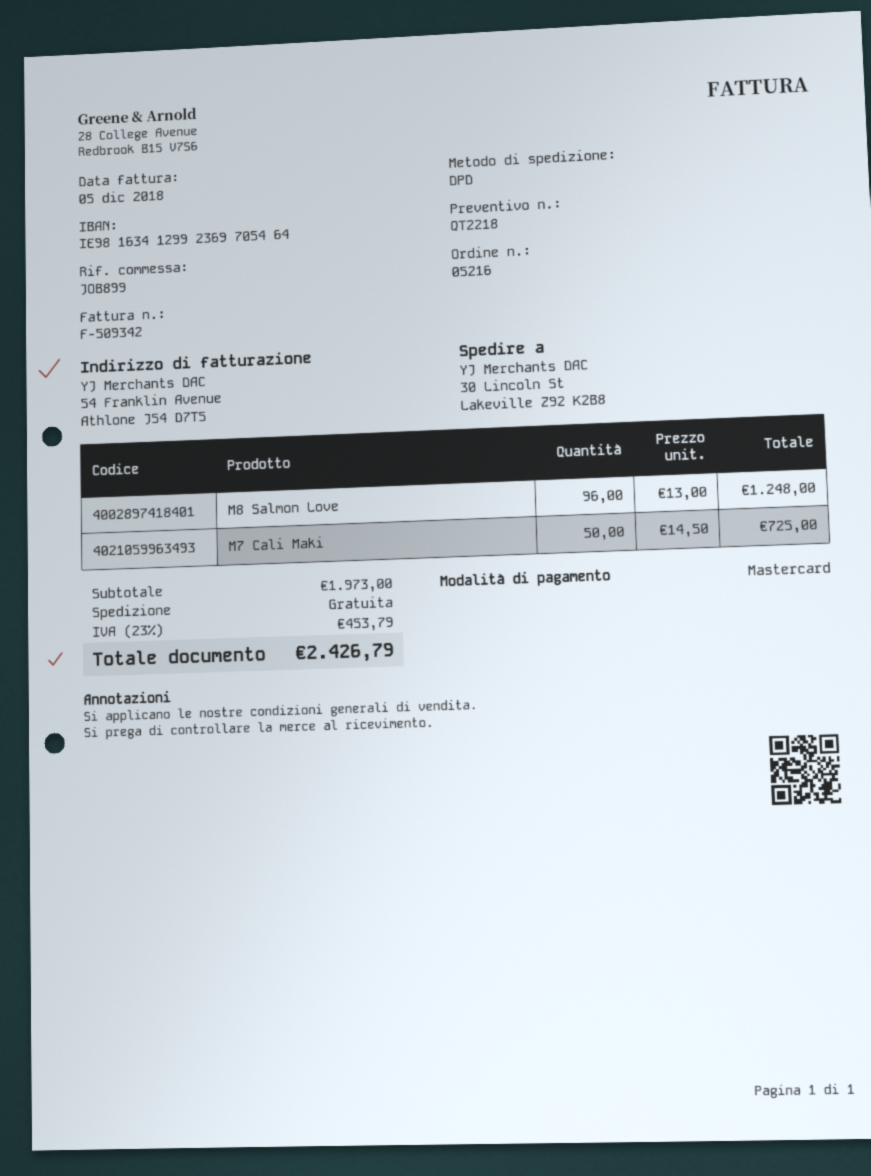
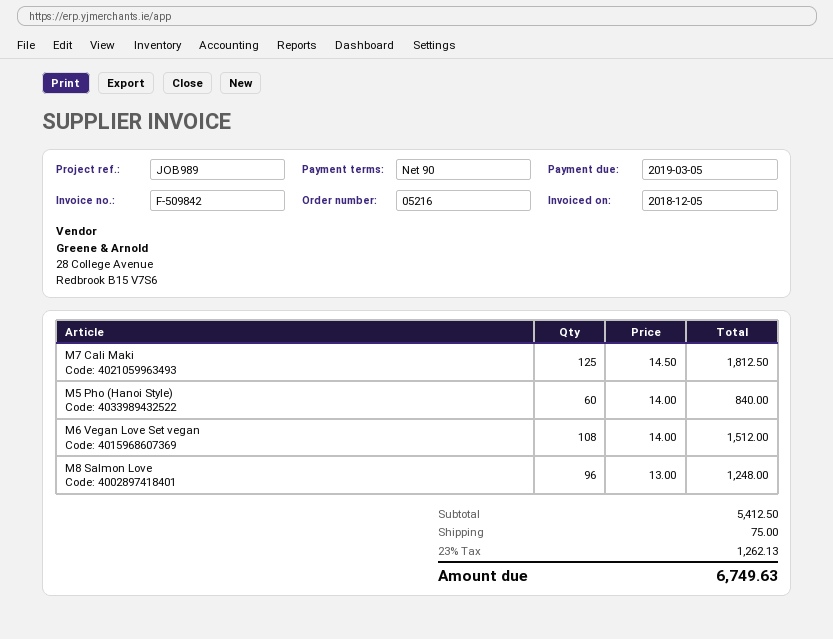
invoice number: F-509342 -> F-509842
reference: JOB899 -> JOB989
M7 Cali Maki: 50 x 14.50 = 725.00 -> 125 x 14.50 = 1812.50
M5 Pho (Hanoi Style): none -> 60 x 14.00 = 840.00
M6 Vegan Love Set vegan: none -> 108 x 14.00 = 1512.00
subtotal: 1973.00 -> 5412.50
shipping: 0.00 -> 75.00
tax: 23% = 453.79 -> 23% = 1262.13
total: 2426.79 -> 6749.63

